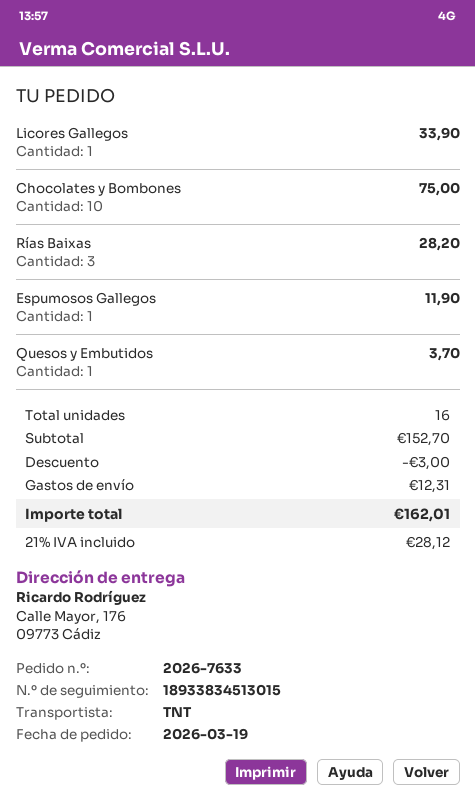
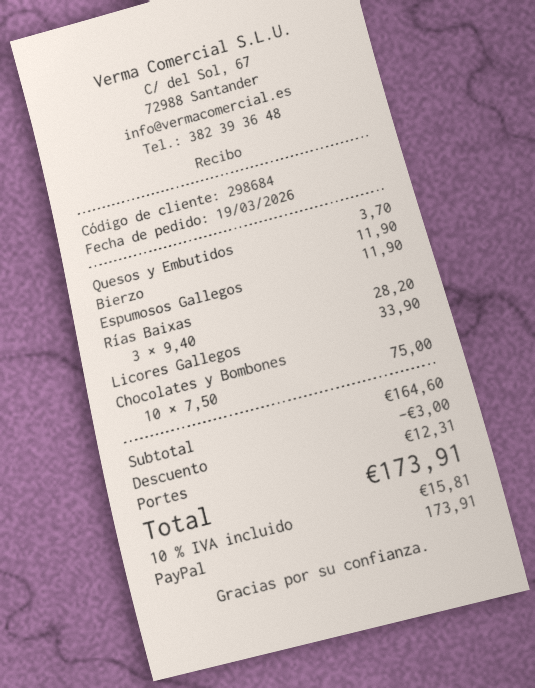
Bierzo: none -> 1 for 11.90
subtotal: 152.70 -> 164.60
tax: 21% = 28.12 -> 10% = 15.81
total: 162.01 -> 173.91

